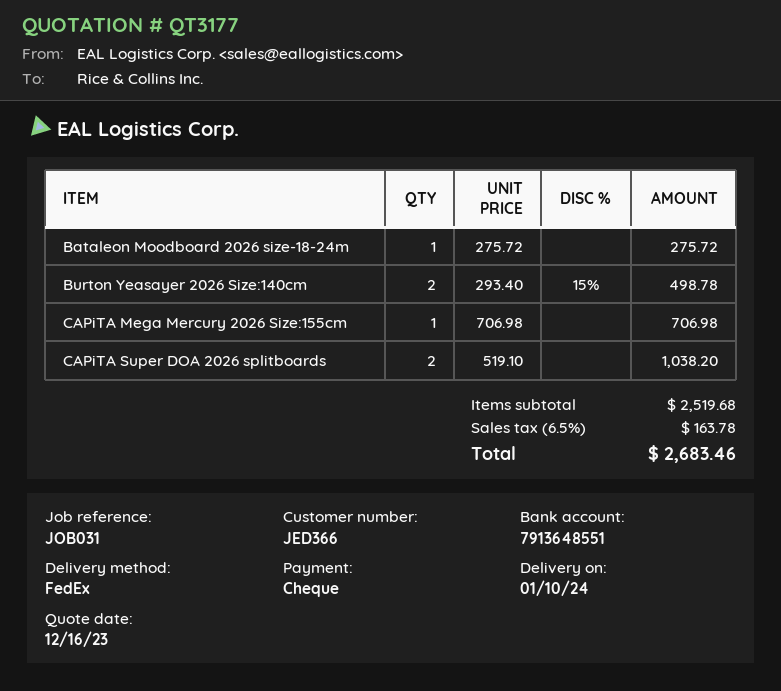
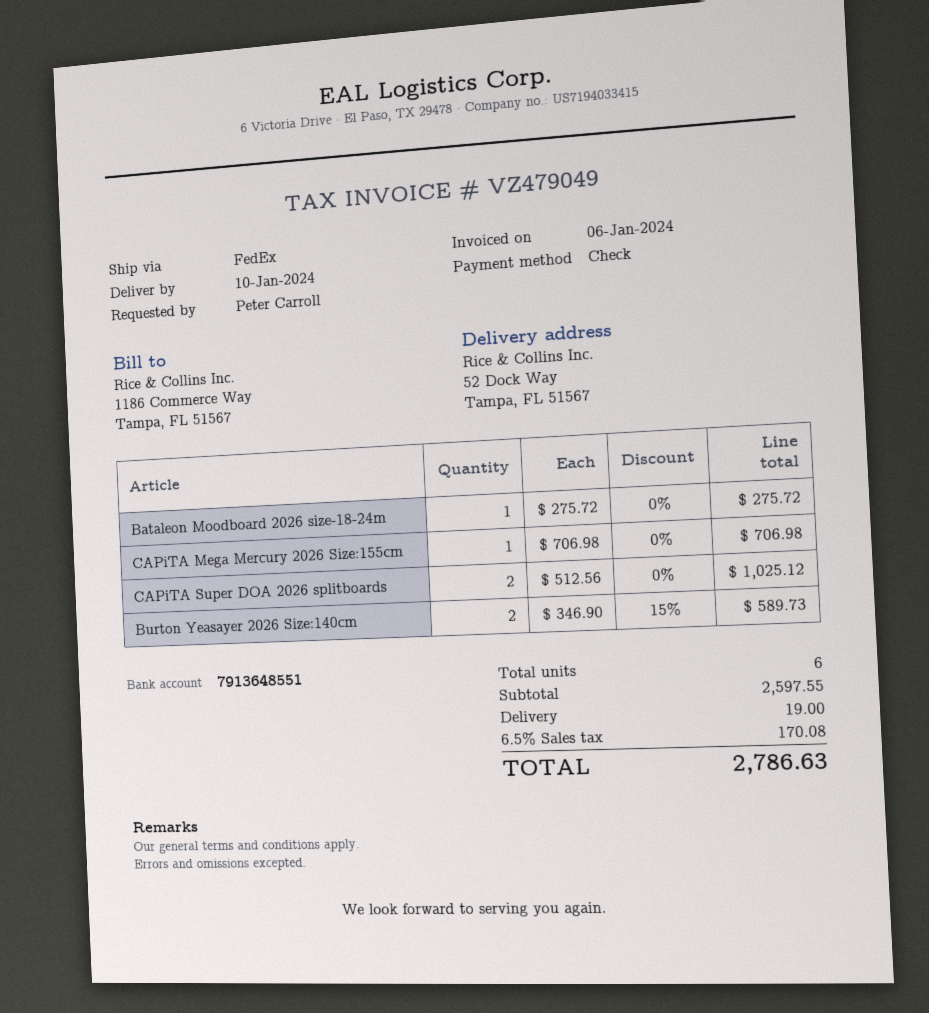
Burton Yeasayer 2026 Size:140cm: 2 x 293.40 - 15% = 498.78 -> 2 x 346.90 - 15% = 589.73
CAPiTA Super DOA 2026 splitboards: 2 x 519.10 = 1038.20 -> 2 x 512.56 = 1025.12
subtotal: 2519.68 -> 2597.55
shipping: none -> 19.00
tax: 6.5% = 163.78 -> 6.5% = 170.08
total: 2683.46 -> 2786.63

